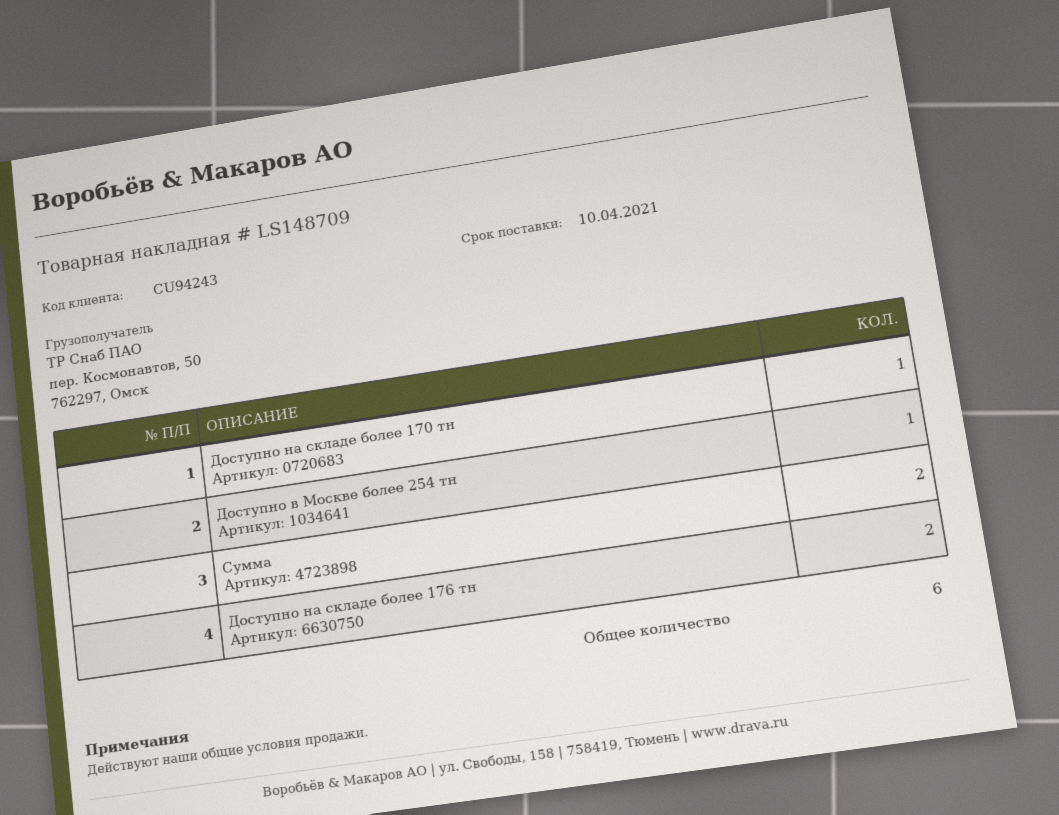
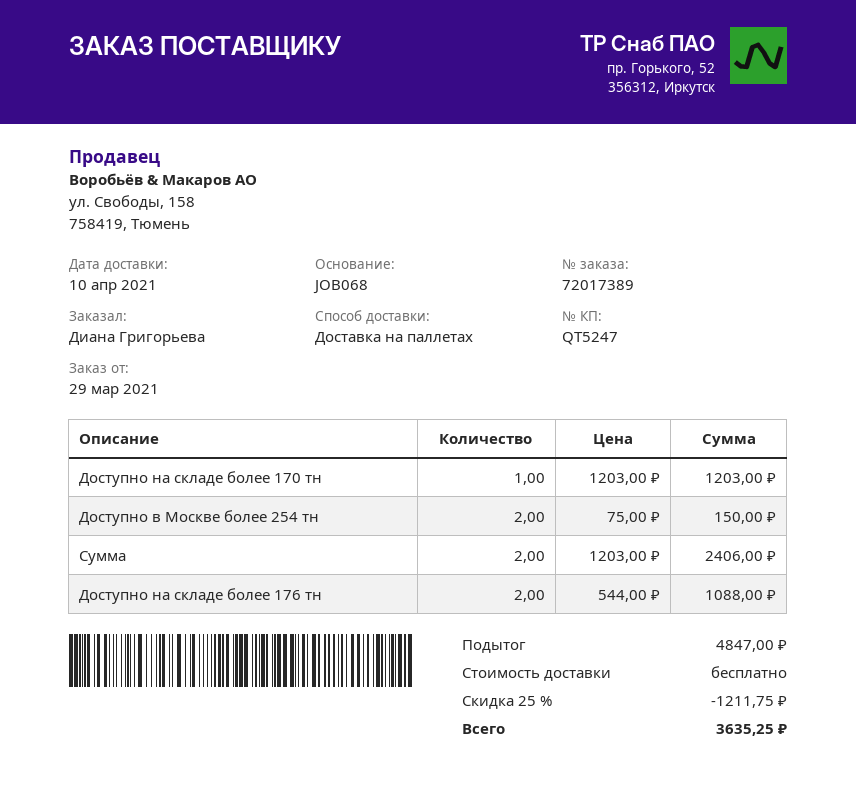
Доступно в Москве более 254 тн: 1 -> 2

